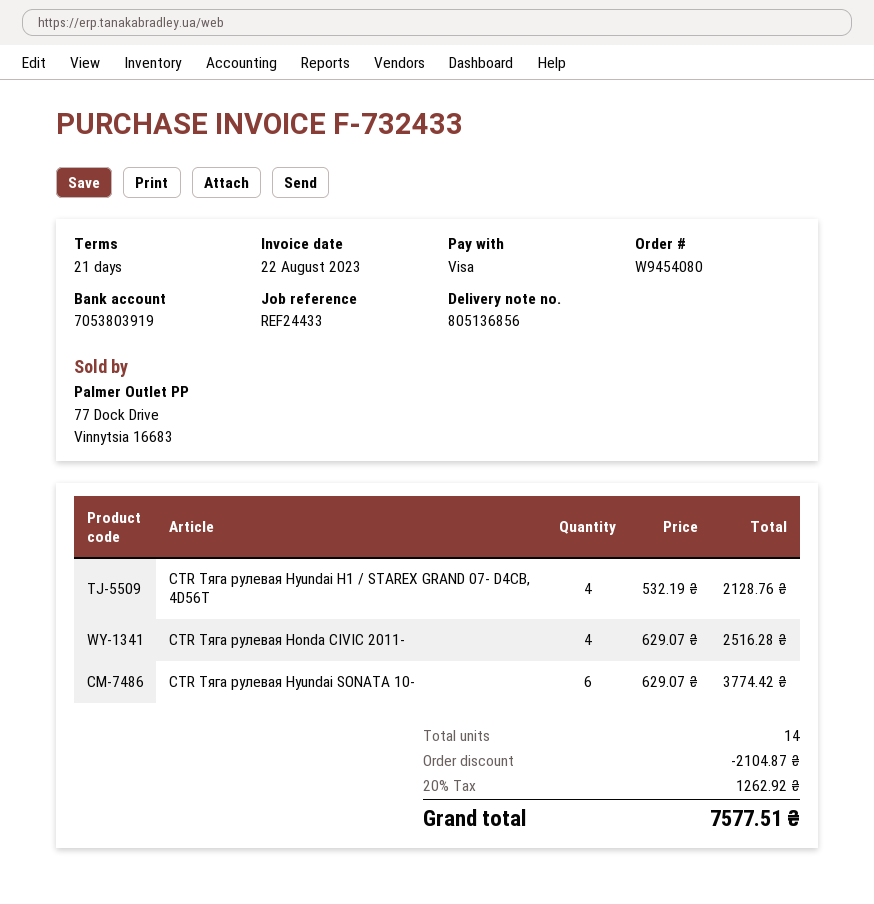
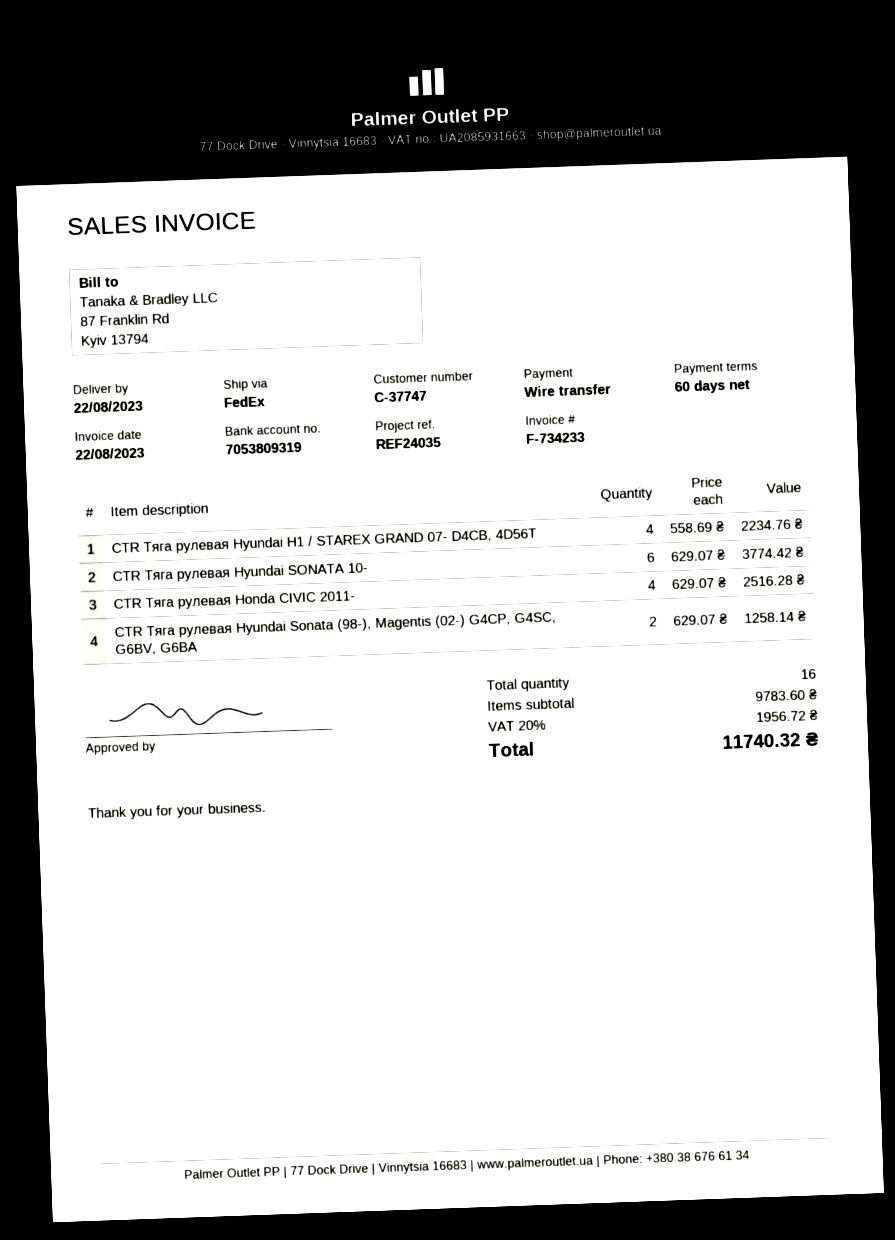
invoice number: F-732433 -> F-734233
payment terms: 21 days -> 60 days
reference: REF24433 -> REF24035
payment method: Visa -> bank transfer
bank account: 7053803919 -> 7053809319
CTR Тяга рулевая Hyundai H1 / STAREX GRAND 07- D4CB, 4D56T: 4 x 532.19 = 2128.76 -> 4 x 558.69 = 2234.76
CTR Тяга рулевая Hyundai Sonata (98-), Magentis (02-) G4CP, G4SC, G6BV, G6BA: none -> 2 x 629.07 = 1258.14
total quantity: 14 -> 16
discount: 2104.87 -> none
tax: 20% = 1262.92 -> 20% = 1956.72
total: 7577.51 -> 11740.32

